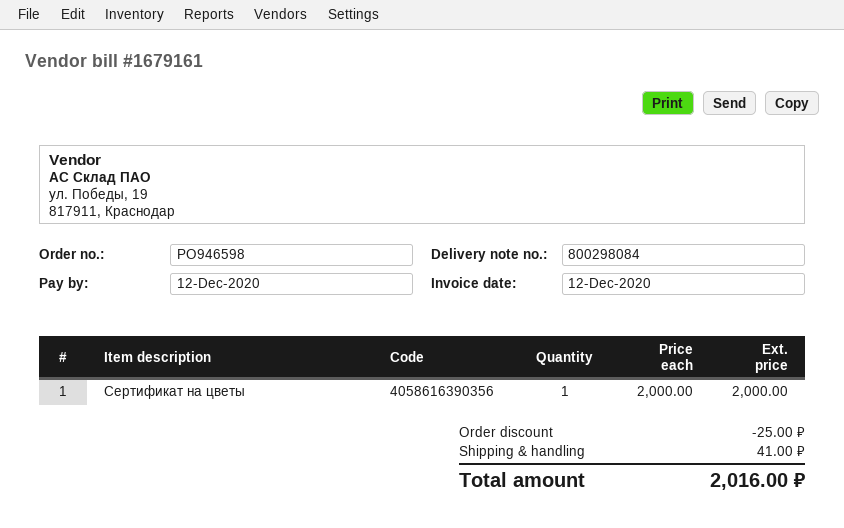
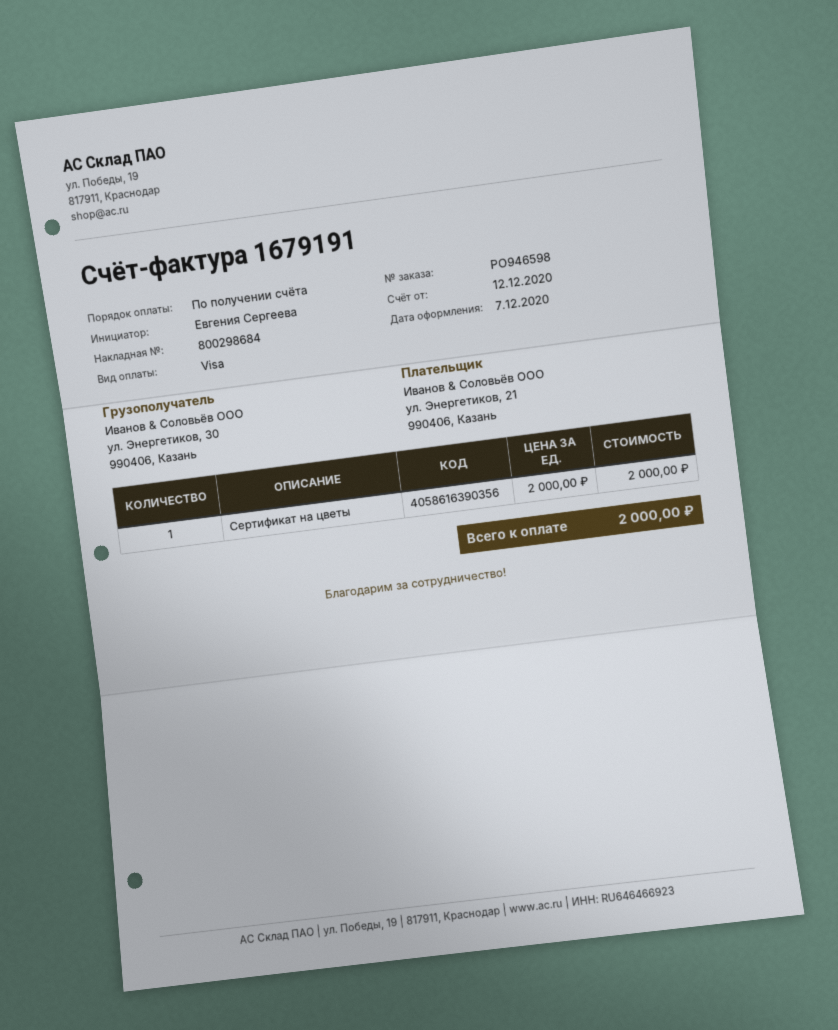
delivery note number: 800298084 -> 800298684
invoice number: 1679161 -> 1679191
discount: 25.00 -> none
shipping: 41.00 -> none
total: 2016.00 -> 2000.00

